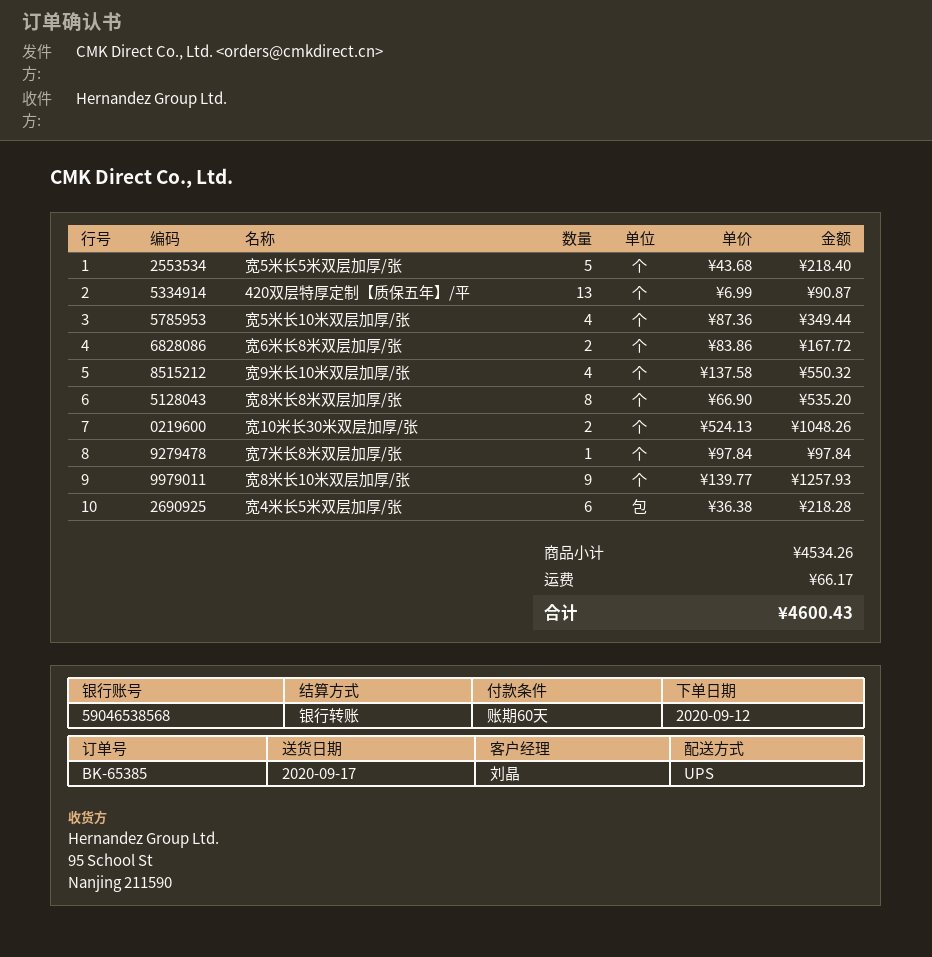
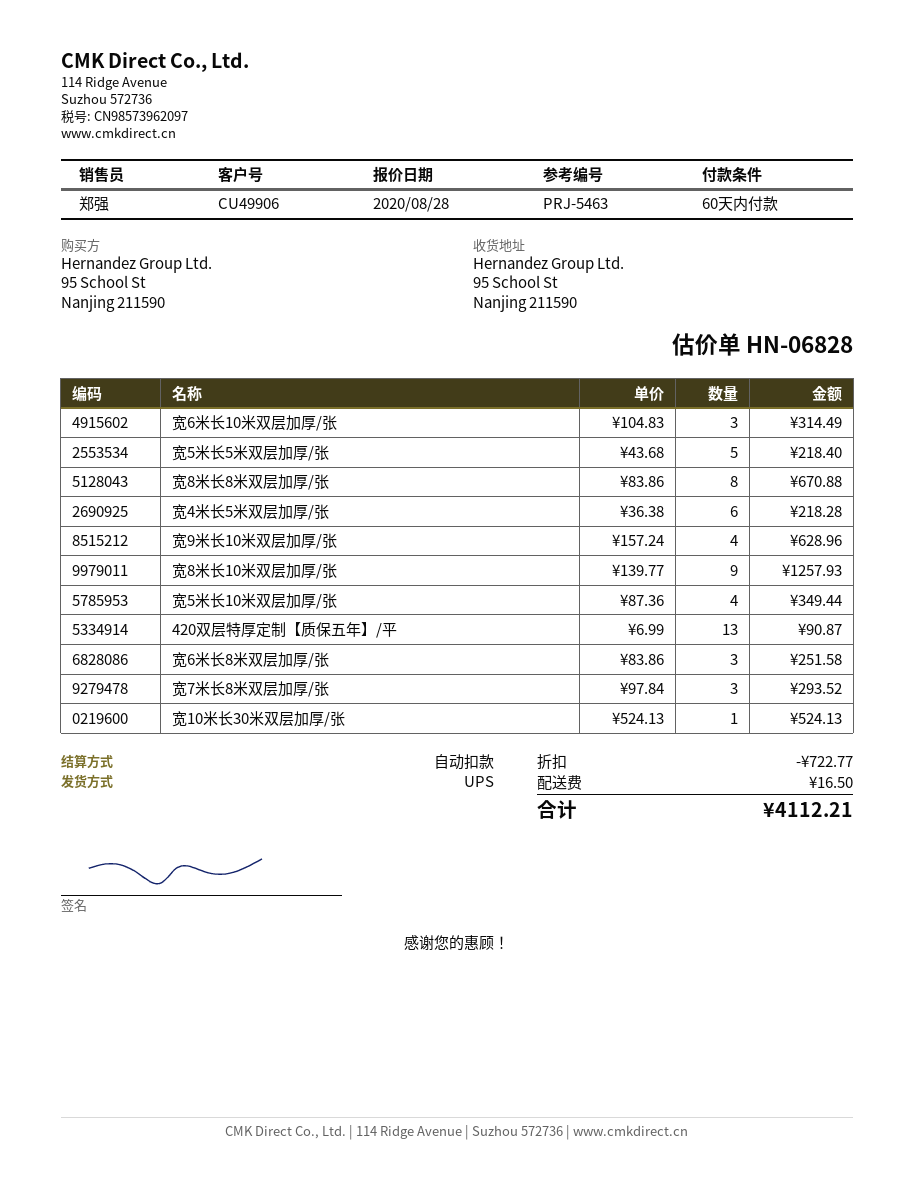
sales rep: 刘晶 -> 郑强
payment method: bank transfer -> direct debit
宽6米长8米双层加厚/张: 2 x 83.86 = 167.72 -> 3 x 83.86 = 251.58
宽9米长10米双层加厚/张: 4 x 137.58 = 550.32 -> 4 x 157.24 = 628.96
宽8米长8米双层加厚/张: 8 x 66.90 = 535.20 -> 8 x 83.86 = 670.88
宽10米长30米双层加厚/张: 2 x 524.13 = 1048.26 -> 1 x 524.13 = 524.13
宽7米长8米双层加厚/张: 1 x 97.84 = 97.84 -> 3 x 97.84 = 293.52
宽6米长10米双层加厚/张: none -> 3 x 104.83 = 314.49
discount: none -> 722.77
shipping: 66.17 -> 16.50
total: 4600.43 -> 4112.21

